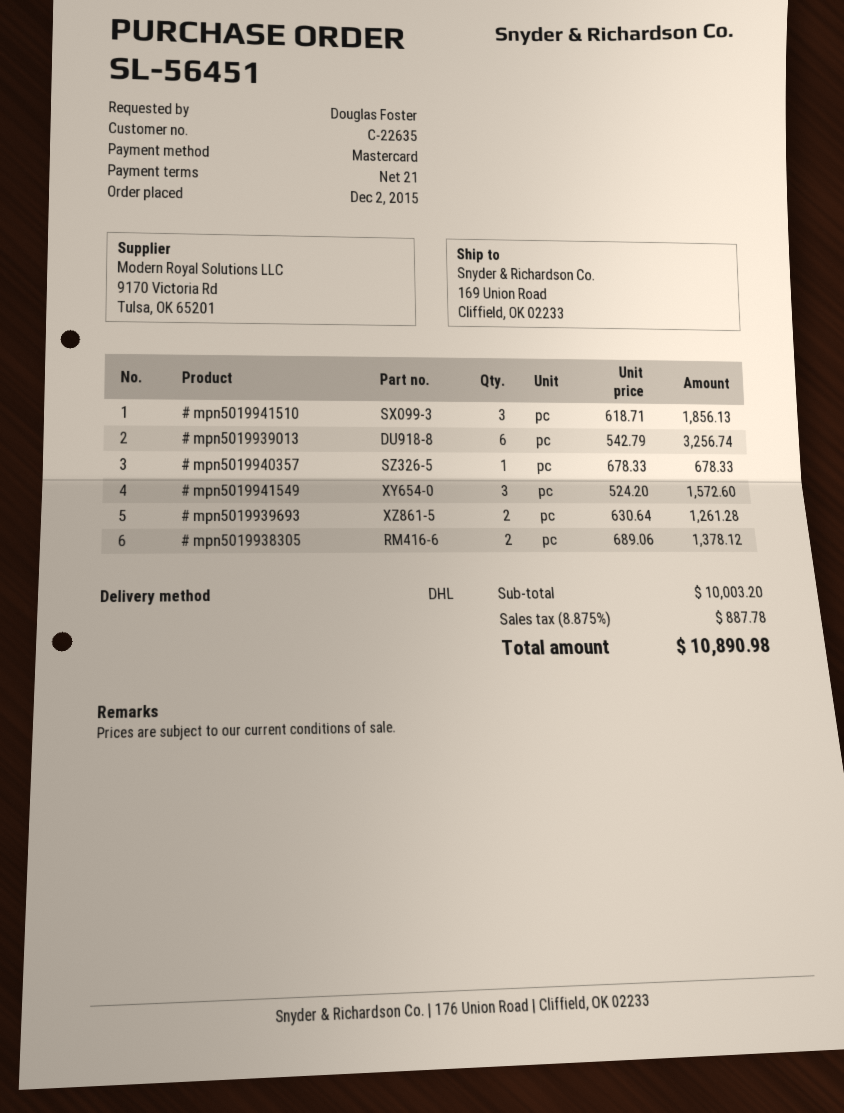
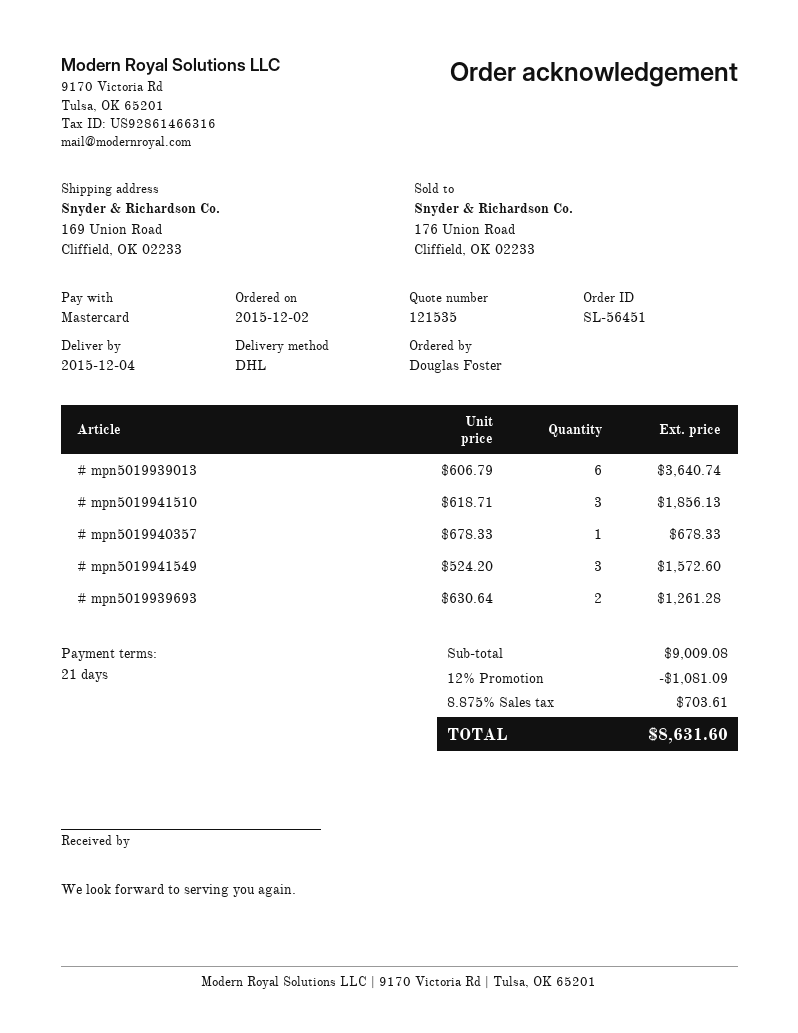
# mpn5019939013: 6 x 542.79 = 3256.74 -> 6 x 606.79 = 3640.74
# mpn5019938305: 2 x 689.06 = 1378.12 -> none
subtotal: 10003.20 -> 9009.08
discount: none -> 12% = 1081.09
tax: 8.875% = 887.78 -> 8.875% = 703.61
total: 10890.98 -> 8631.60

